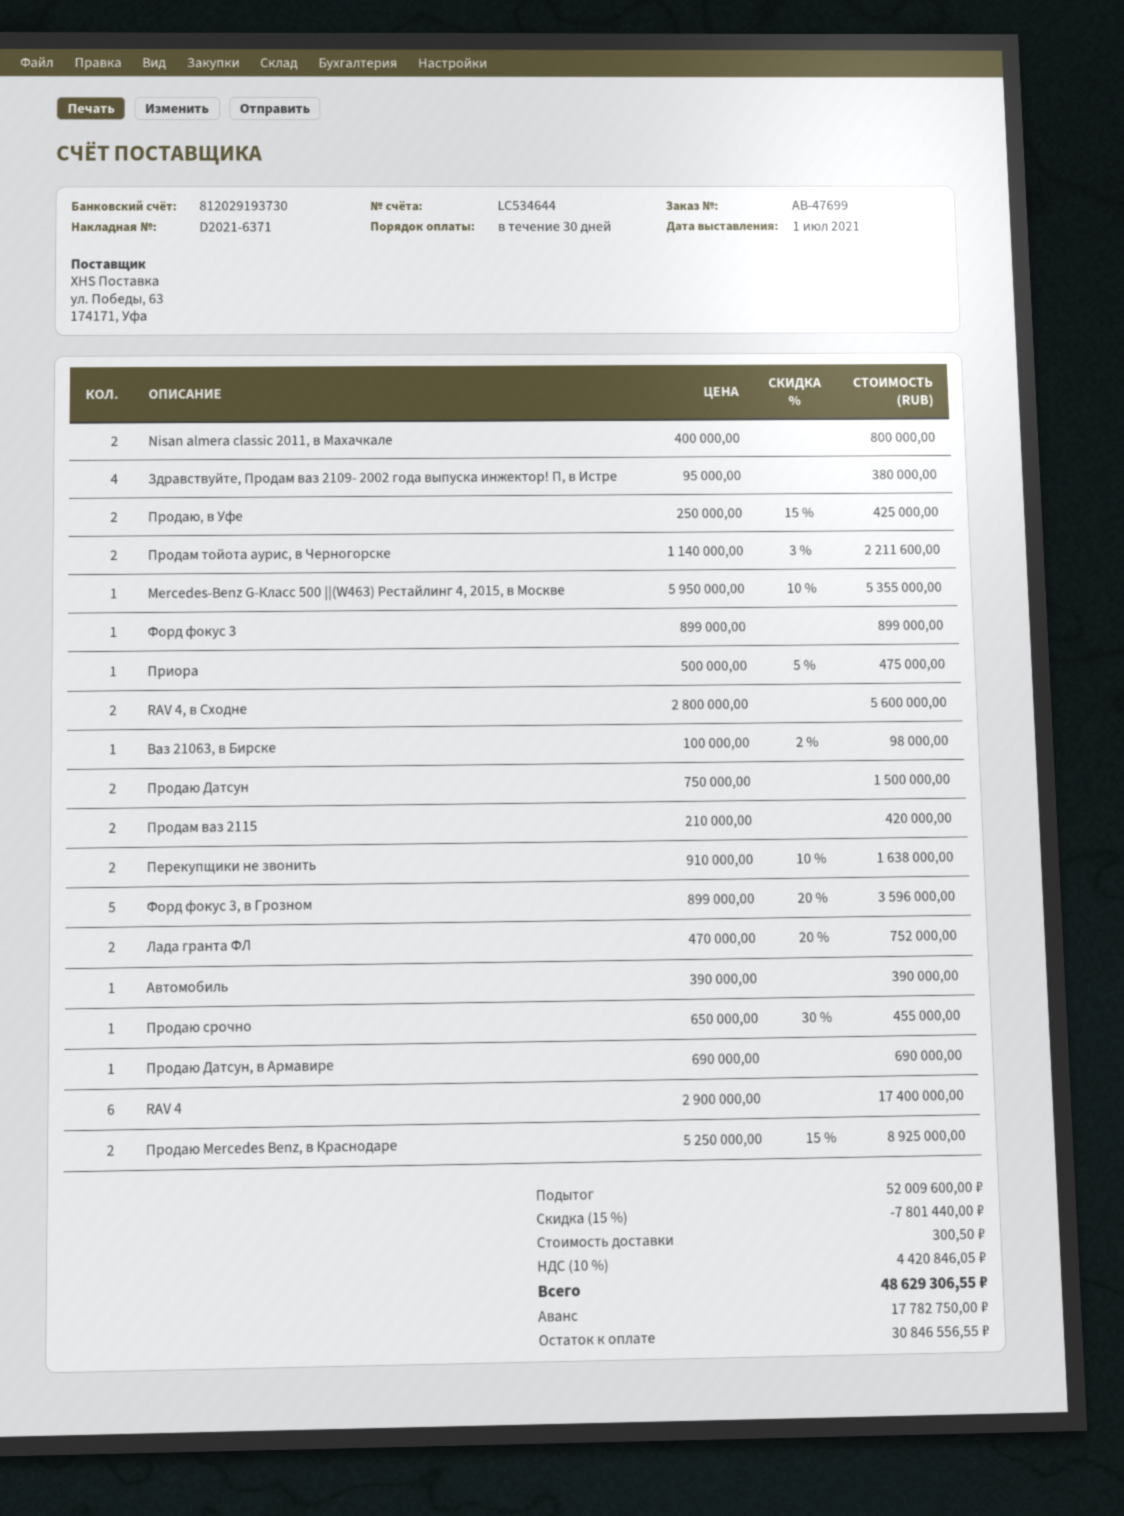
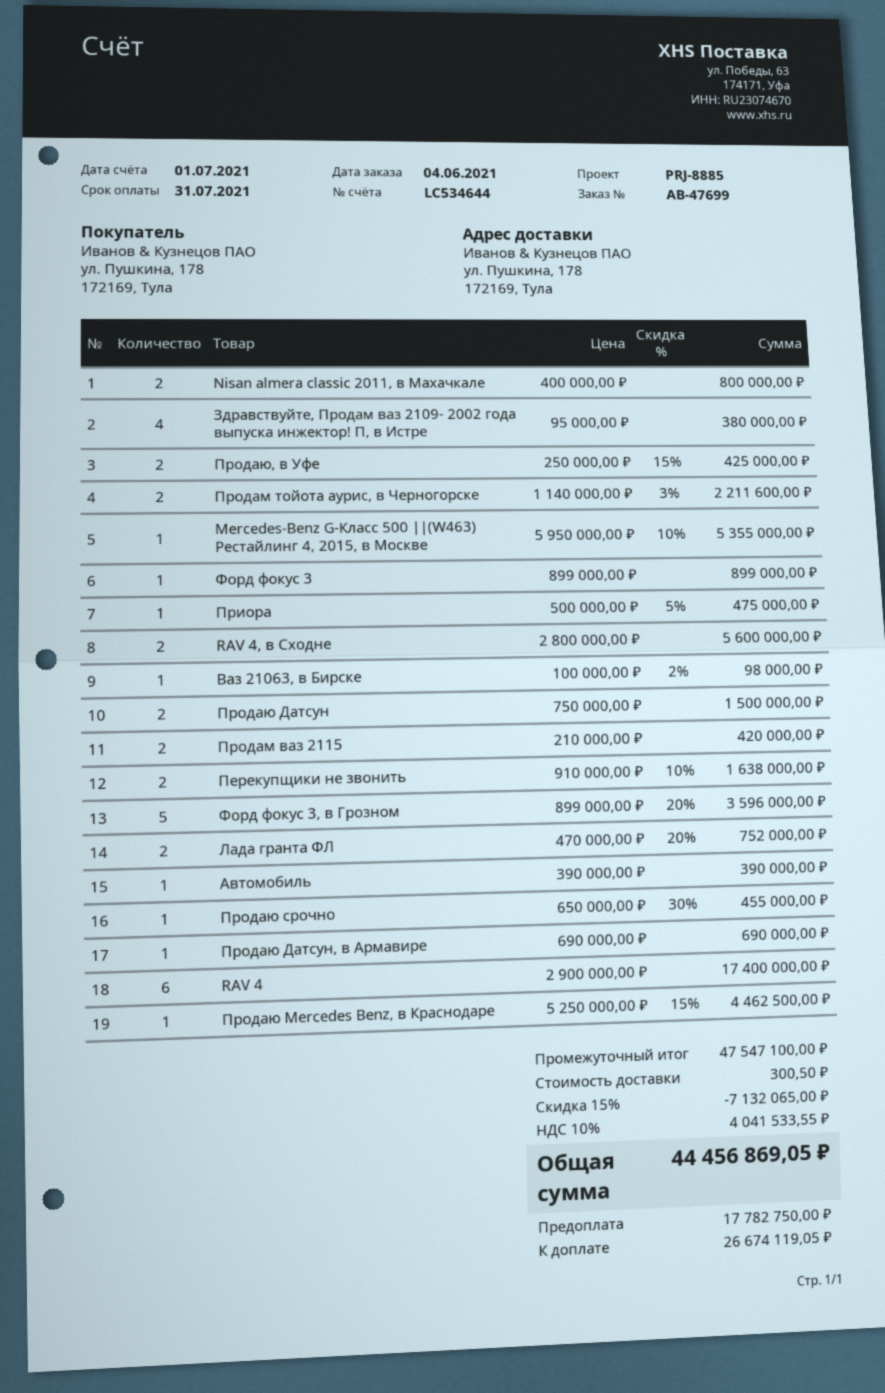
Продаю Mercedes Benz, в Краснодаре: 2 x 5250000.00 - 15% = 8925000.00 -> 1 x 5250000.00 - 15% = 4462500.00
subtotal: 52009600.00 -> 47547100.00
discount: 15% = 7801440.00 -> 15% = 7132065.00
tax: 10% = 4420846.05 -> 10% = 4041533.55
total: 48629306.55 -> 44456869.05
balance: 30846556.55 -> 26674119.05

